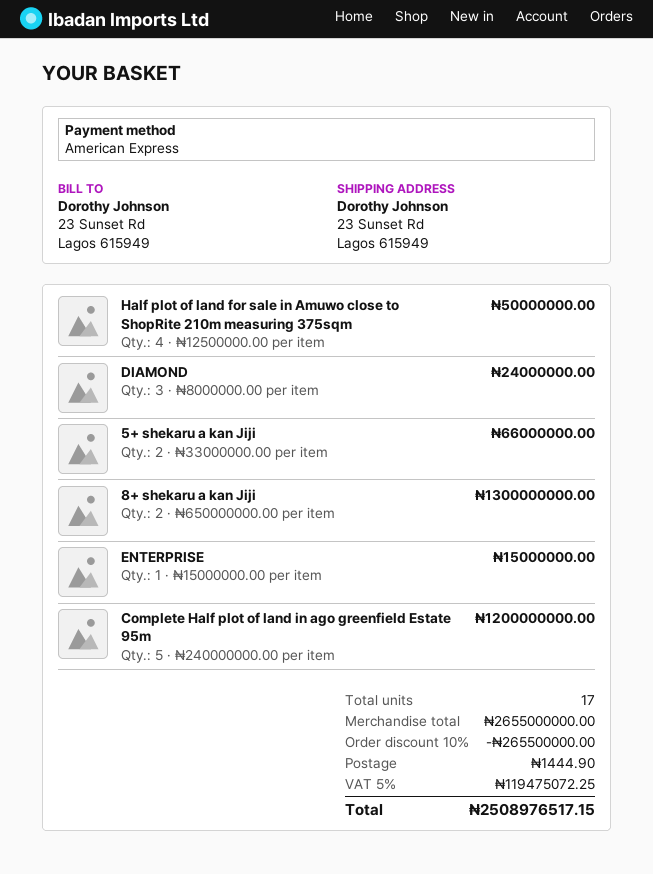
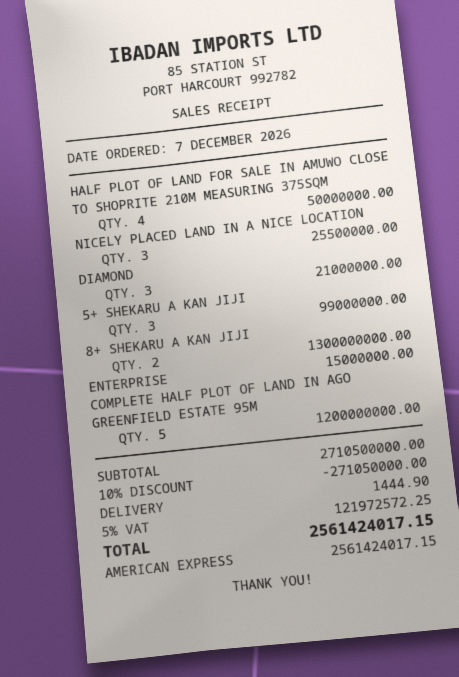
DIAMOND: 3 for 24000000.00 -> 3 for 21000000.00
5+ shekaru a kan Jiji: 2 for 66000000.00 -> 3 for 99000000.00
NICELY PLACED LAND IN A NICE LOCATION: none -> 3 for 25500000.00
subtotal: 2655000000.00 -> 2710500000.00
discount: 10% = 265500000.00 -> 10% = 271050000.00
tax: 5% = 119475072.25 -> 5% = 121972572.25
total: 2508976517.15 -> 2561424017.15

